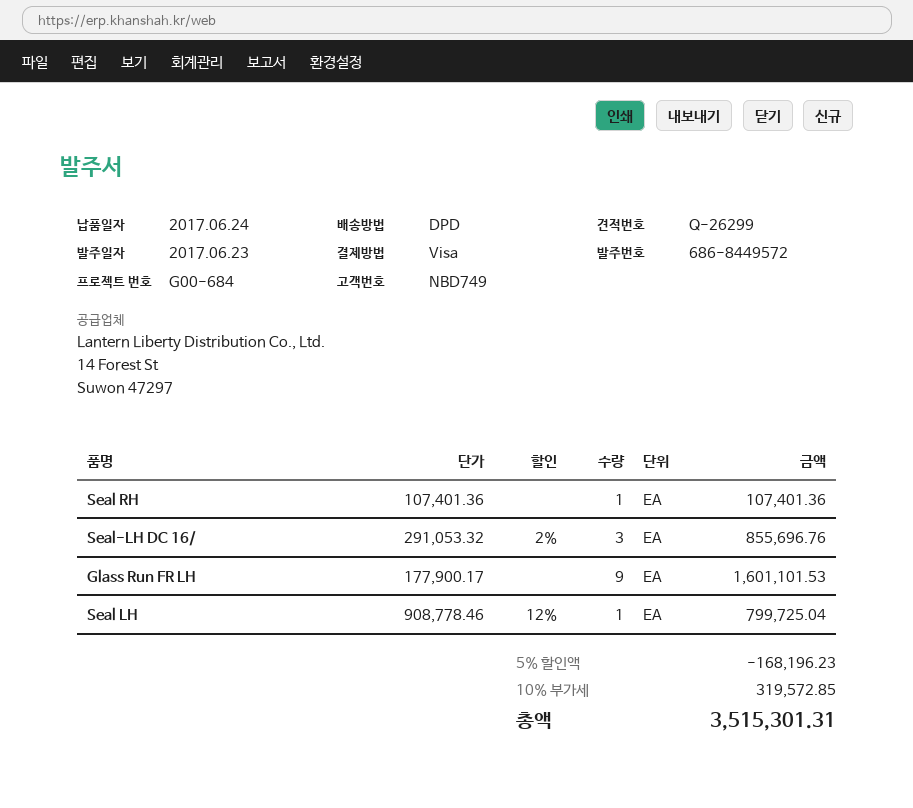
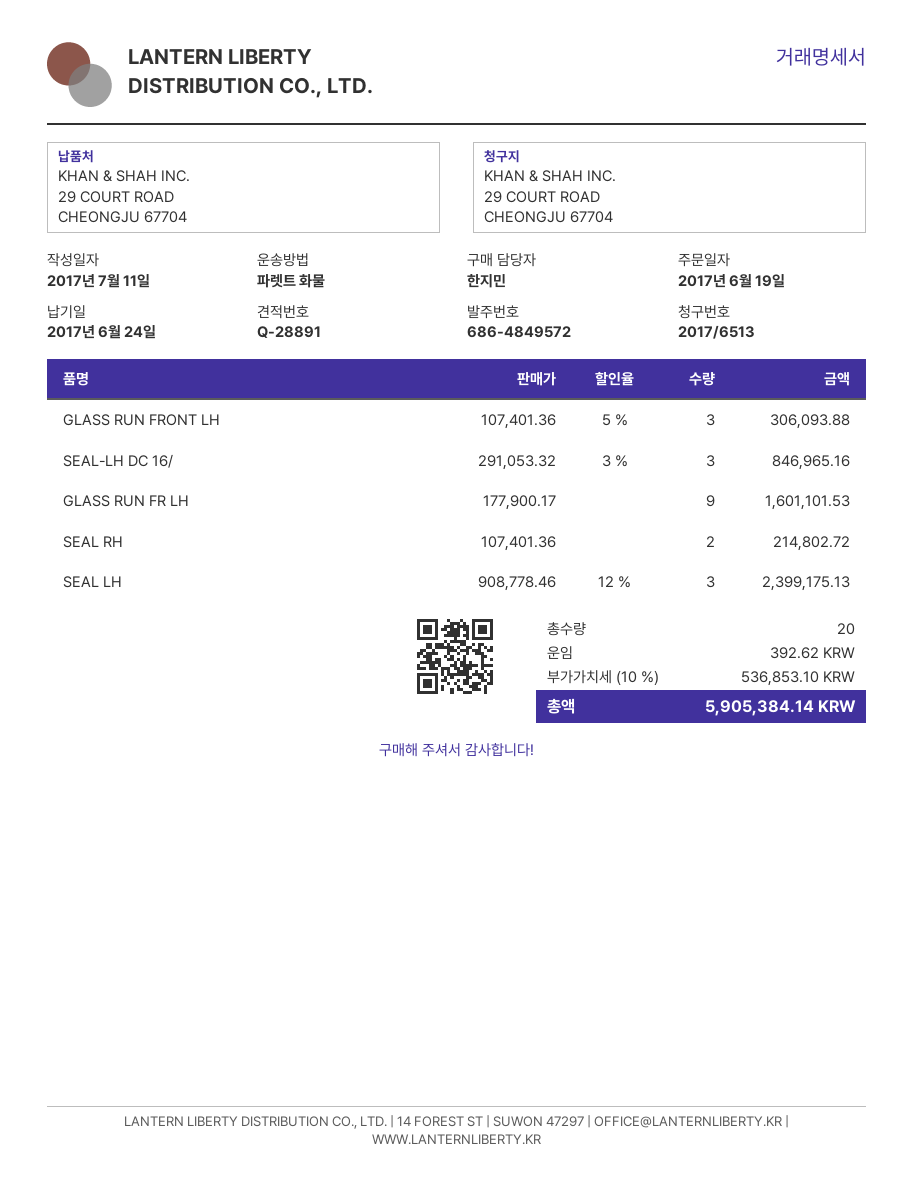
quote number: Q-26299 -> Q-28891
order number: 686-8449572 -> 686-4849572
order date: 2017-06-23 -> 2017-06-19
shipping method: DPD -> pallet freight
Seal RH: 1 x 107401.36 = 107401.36 -> 2 x 107401.36 = 214802.72
Seal-LH DC 16/: 3 x 291053.32 - 2% = 855696.76 -> 3 x 291053.32 - 3% = 846965.16
Seal LH: 1 x 908778.46 - 12% = 799725.04 -> 3 x 908778.46 - 12% = 2399175.13
GLASS RUN FRONT LH: none -> 3 x 107401.36 - 5% = 306093.88
discount: 5% = 168196.23 -> none
shipping: none -> 392.62
tax: 10% = 319572.85 -> 10% = 536853.10
total: 3515301.31 -> 5905384.14

